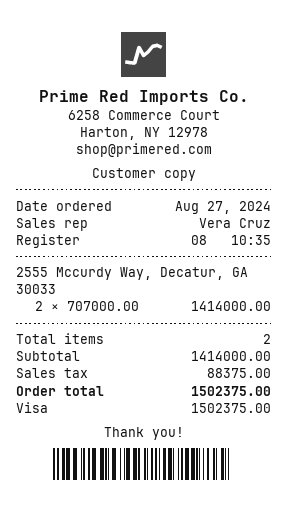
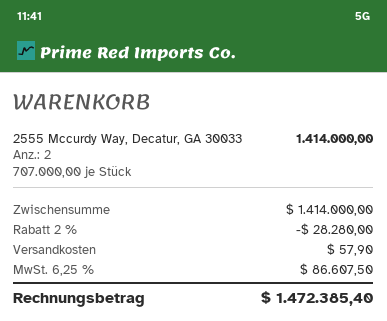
discount: none -> 2% = 28280.00
shipping: none -> 57.90
tax: 88375.00 -> 86607.50
total: 1502375.00 -> 1472385.40

